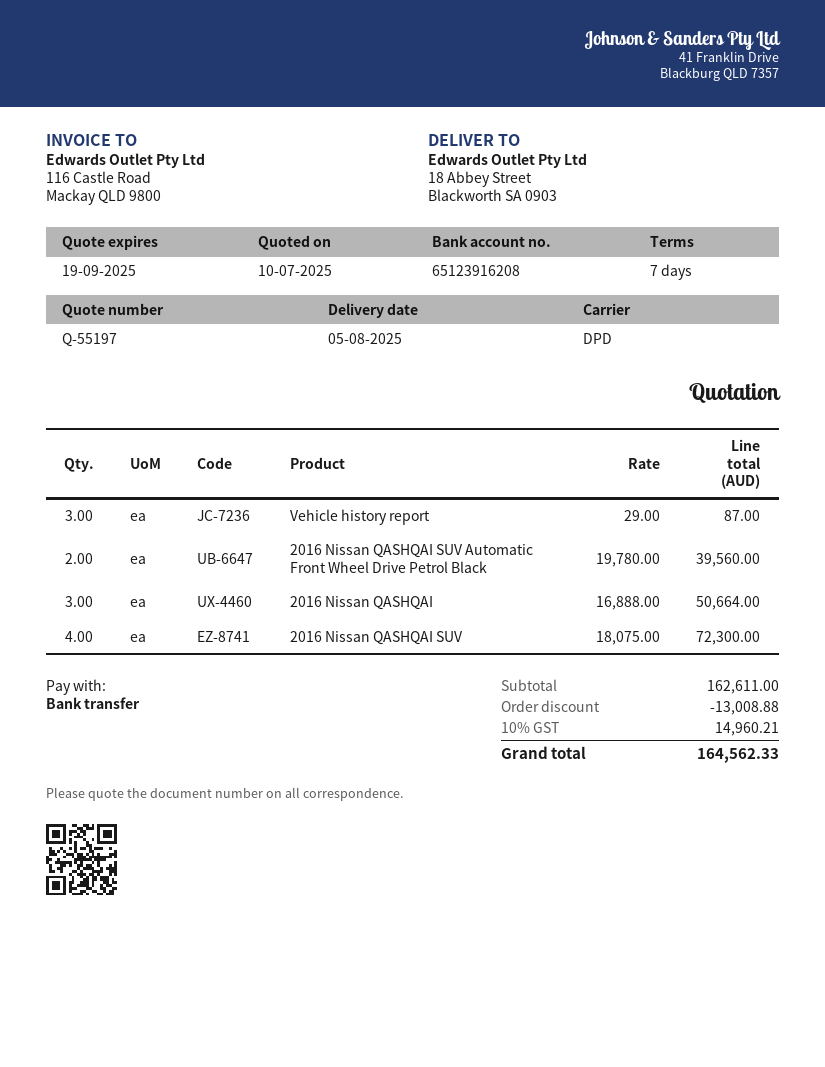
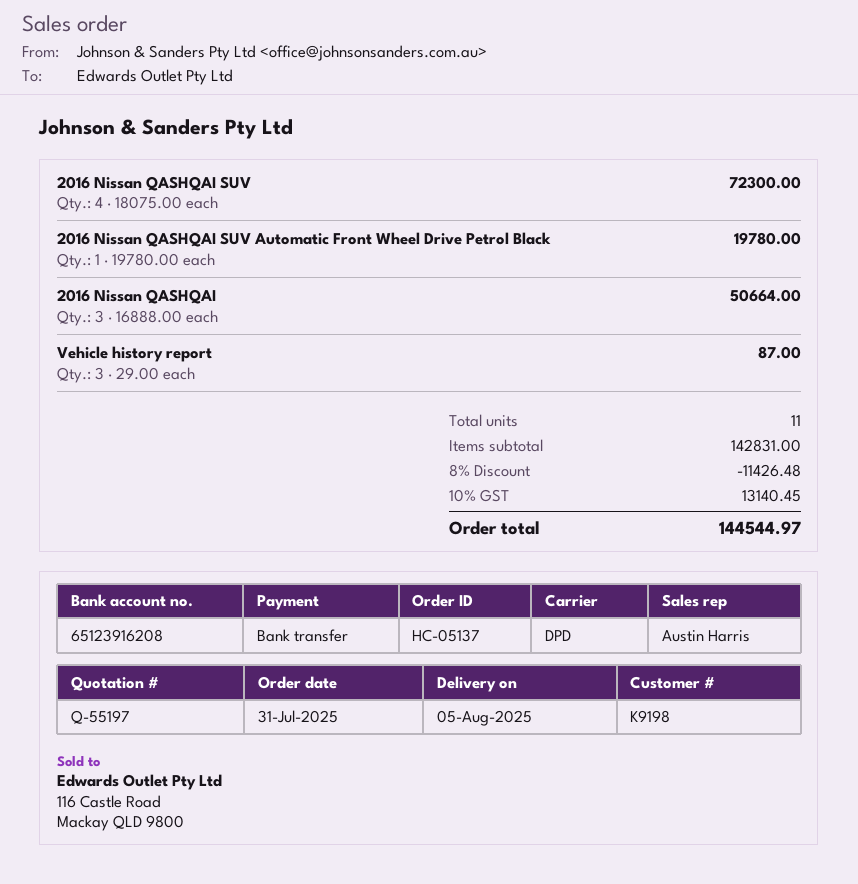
2016 Nissan QASHQAI SUV Automatic Front Wheel Drive Petrol Black: 2 x 19780.00 = 39560.00 -> 1 x 19780.00 = 19780.00
subtotal: 162611.00 -> 142831.00
discount: 13008.88 -> 11426.48
tax: 10% = 14960.21 -> 10% = 13140.45
total: 164562.33 -> 144544.97

